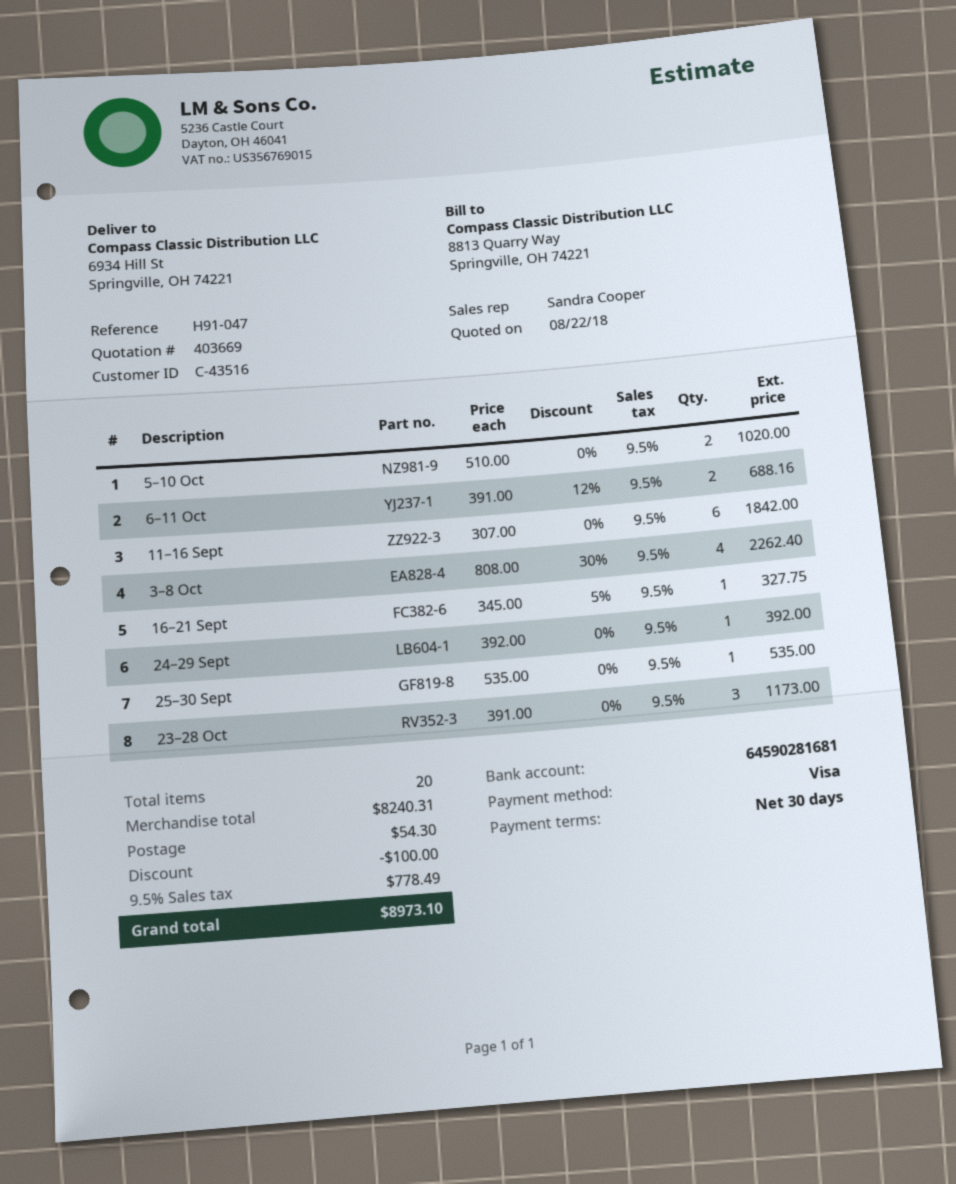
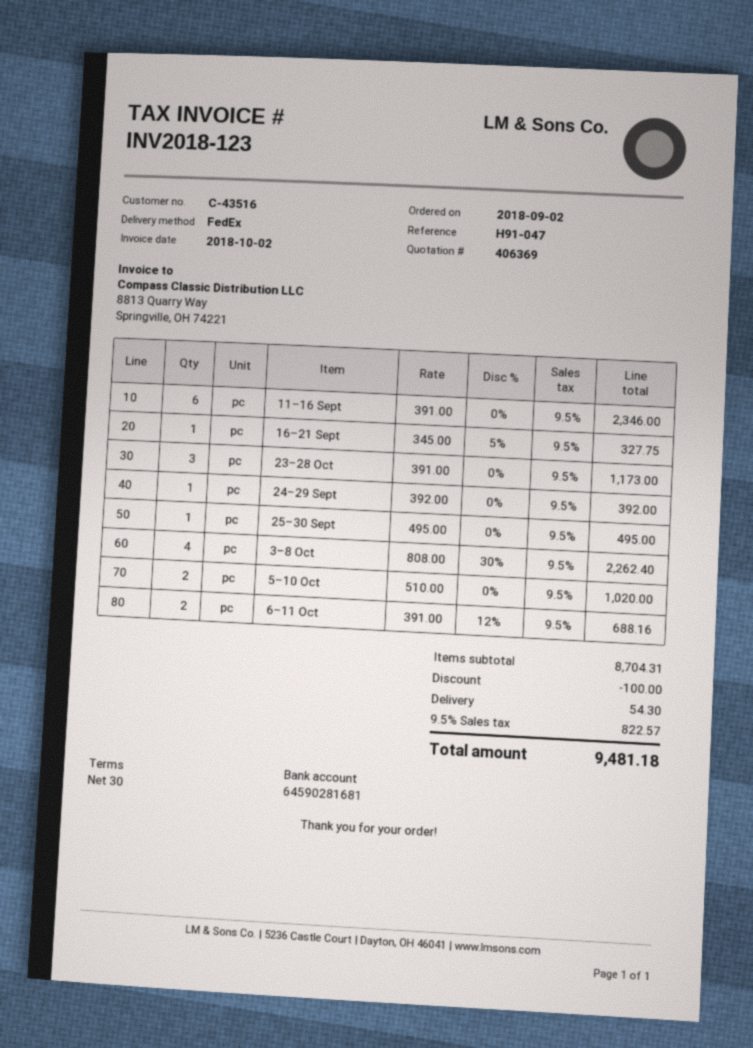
quote number: 403669 -> 406369
11–16 Sept: 6 x 307.00 = 1842.00 -> 6 x 391.00 = 2346.00
25–30 Sept: 1 x 535.00 = 535.00 -> 1 x 495.00 = 495.00
subtotal: 8240.31 -> 8704.31
tax: 9.5% = 778.49 -> 9.5% = 822.57
total: 8973.10 -> 9481.18

